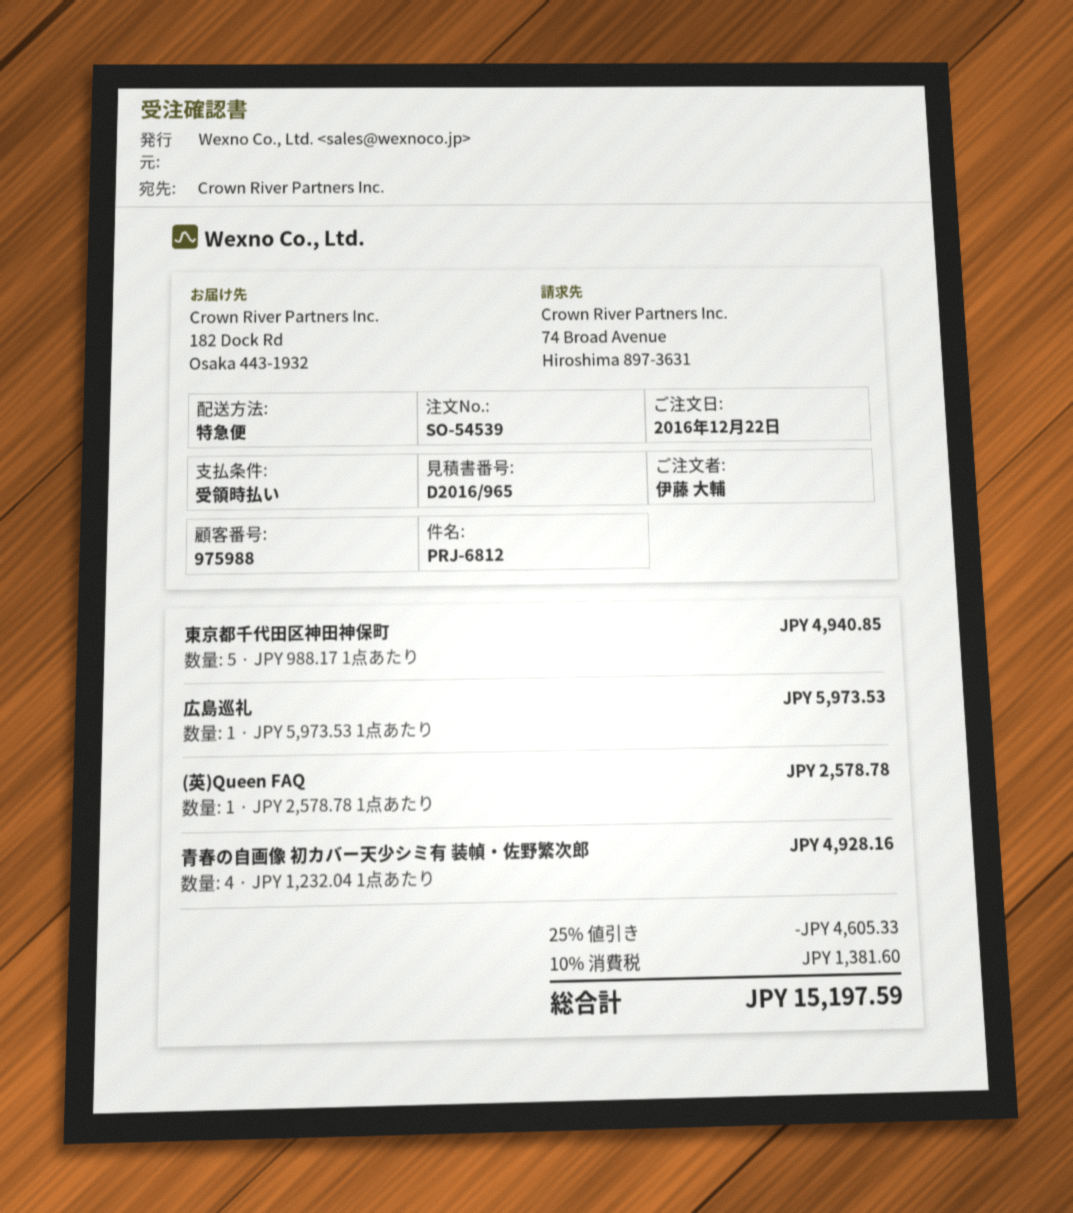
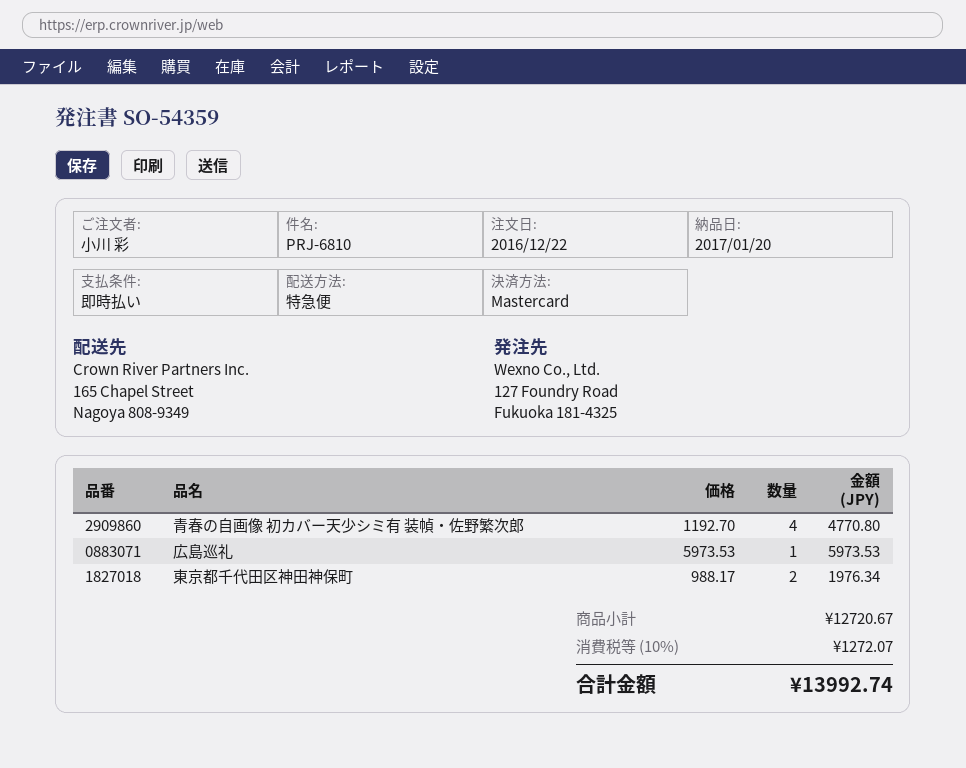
order number: SO-54539 -> SO-54359
reference: PRJ-6812 -> PRJ-6810
ordered by: 伊藤 大輔 -> 小川 彩
ship to: 182 Dock Rd, Osaka 443-1932 -> 165 Chapel Street, Nagoya 808-9349
東京都千代田区神田神保町: 5 x 988.17 = 4940.85 -> 2 x 988.17 = 1976.34
(英)Queen FAQ: 1 x 2578.78 = 2578.78 -> none
青春の自画像 初カバー天少シミ有 装幀・佐野繁次郎: 4 x 1232.04 = 4928.16 -> 4 x 1192.70 = 4770.80
discount: 25% = 4605.33 -> none
tax: 10% = 1381.60 -> 10% = 1272.07
total: 15197.59 -> 13992.74

